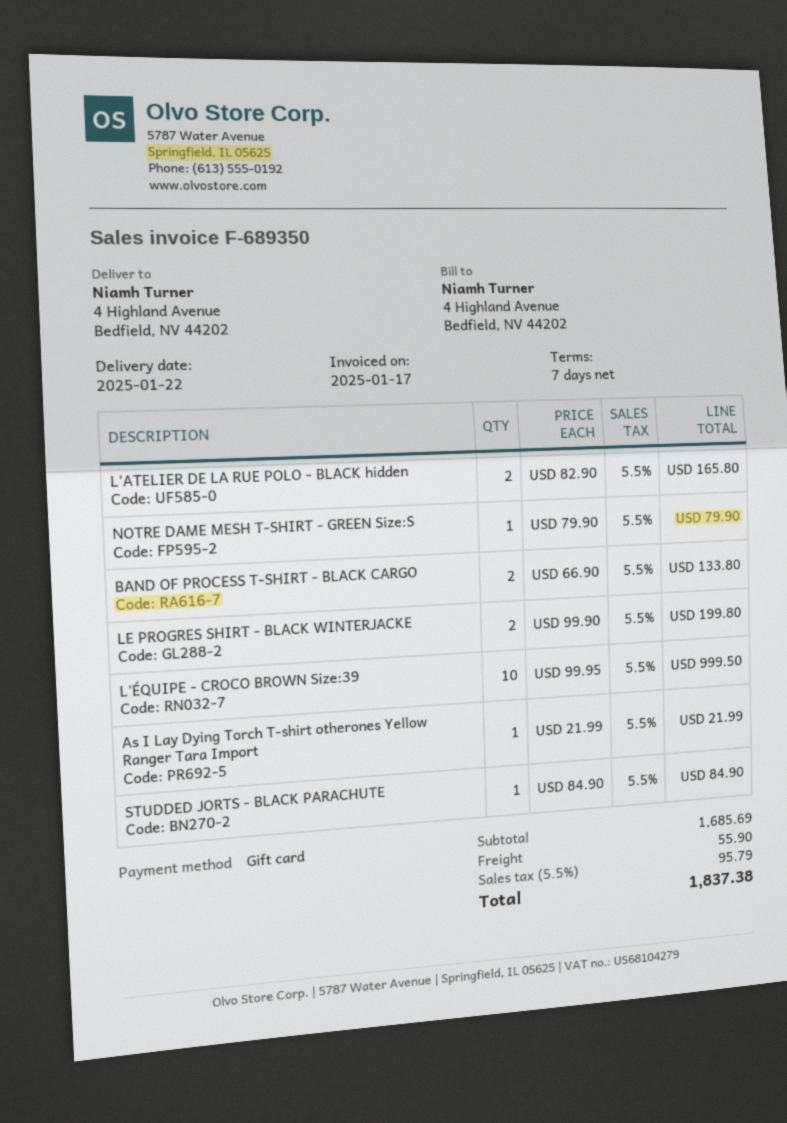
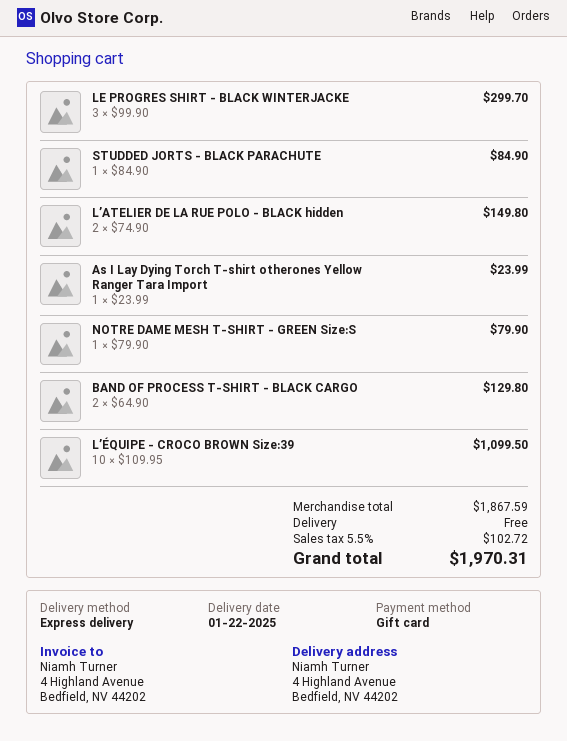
L’ATELIER DE LA RUE POLO - BLACK hidden: 2 x 82.90 = 165.80 -> 2 x 74.90 = 149.80
BAND OF PROCESS T-SHIRT - BLACK CARGO: 2 x 66.90 = 133.80 -> 2 x 64.90 = 129.80
LE PROGRES SHIRT - BLACK WINTERJACKE: 2 x 99.90 = 199.80 -> 3 x 99.90 = 299.70
L’ÉQUIPE - CROCO BROWN Size:39: 10 x 99.95 = 999.50 -> 10 x 109.95 = 1099.50
As I Lay Dying Torch T-shirt otherones Yellow Ranger Tara Import: 1 x 21.99 = 21.99 -> 1 x 23.99 = 23.99
subtotal: 1685.69 -> 1867.59
shipping: 55.90 -> 0.00
tax: 5.5% = 95.79 -> 5.5% = 102.72
total: 1837.38 -> 1970.31

